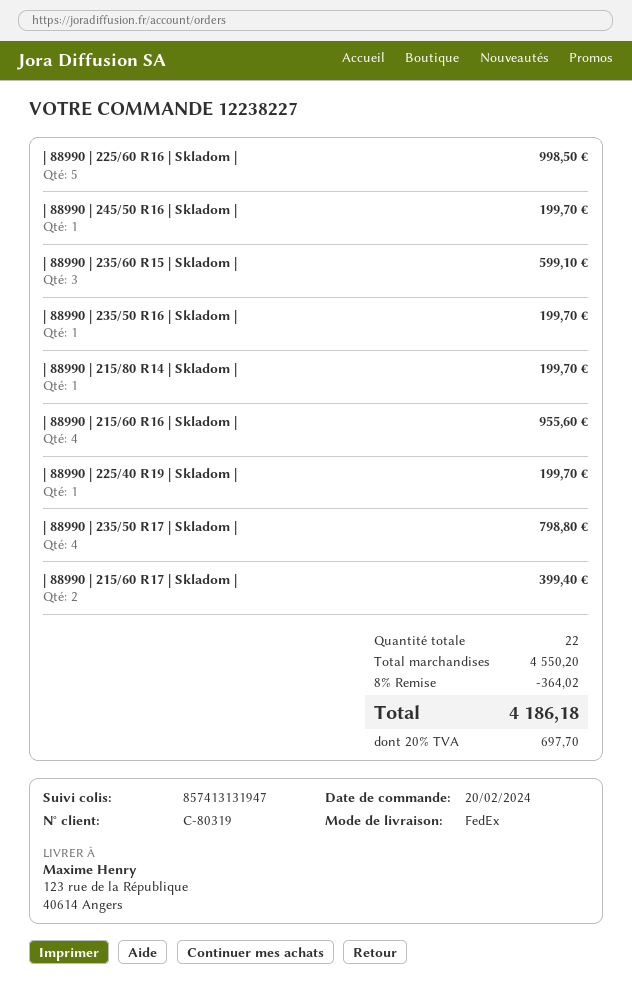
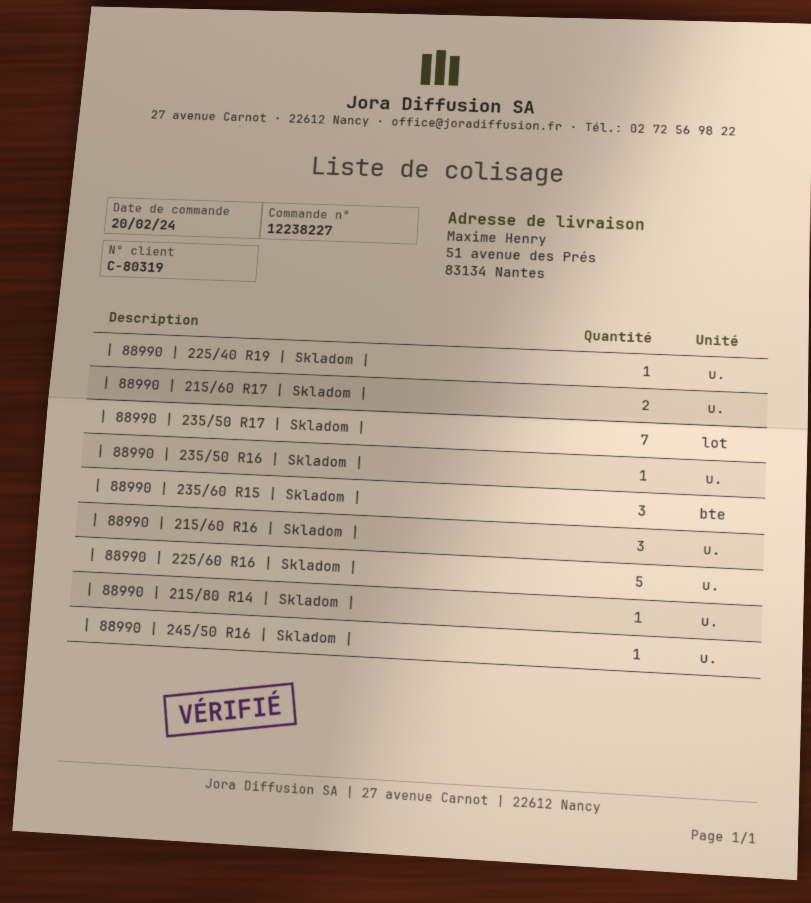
ship to: 123 rue de la République, 40614 Angers -> 51 avenue des Prés, 83134 Nantes
| 88990 | 215/60 R16 | Skladom |: 4 -> 3
| 88990 | 235/50 R17 | Skladom |: 4 -> 7

